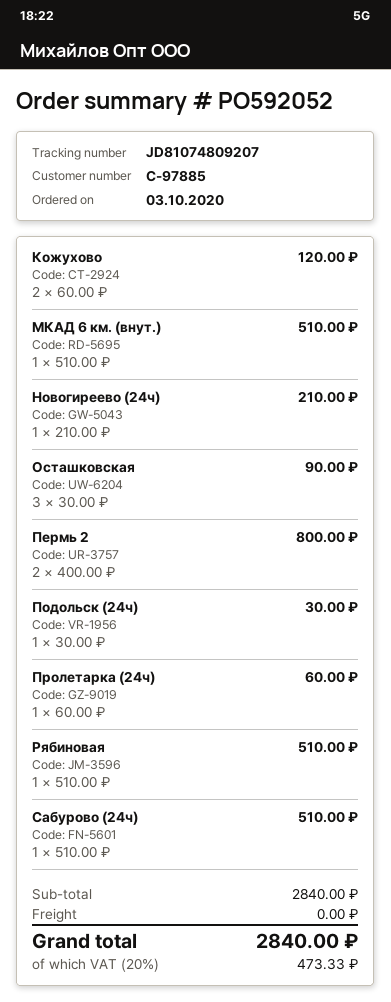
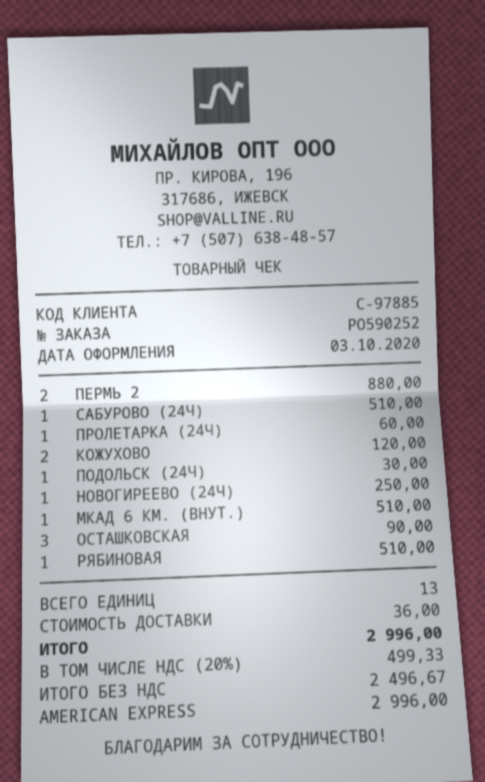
order number: PO592052 -> PO590252
Новогиреево (24ч): 1 for 210.00 -> 1 for 250.00
Пермь 2: 2 for 800.00 -> 2 for 880.00
shipping: 0.00 -> 36.00
tax: 20% = 473.33 -> 20% = 499.33
total: 2840.00 -> 2996.00

